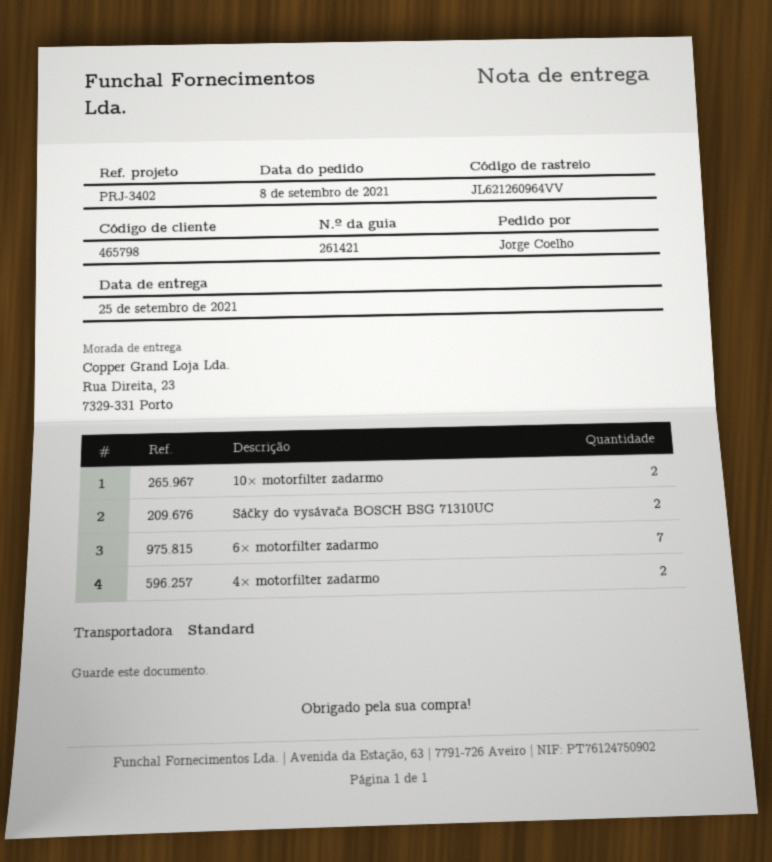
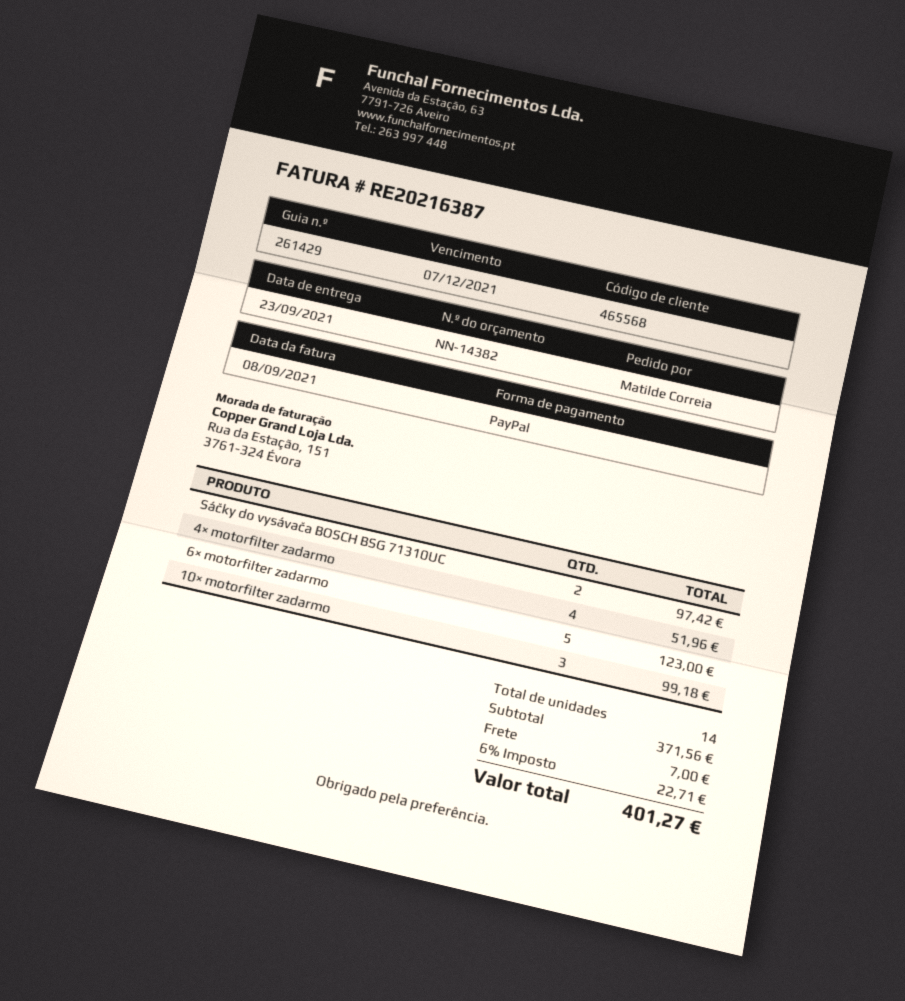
delivery note number: 261421 -> 261429
delivery date: 2021-09-25 -> 2021-09-23
customer number: 465798 -> 465568
ordered by: Jorge Coelho -> Matilde Correia
10× motorfilter zadarmo: 2 -> 3
6× motorfilter zadarmo: 7 -> 5
4× motorfilter zadarmo: 2 -> 4

